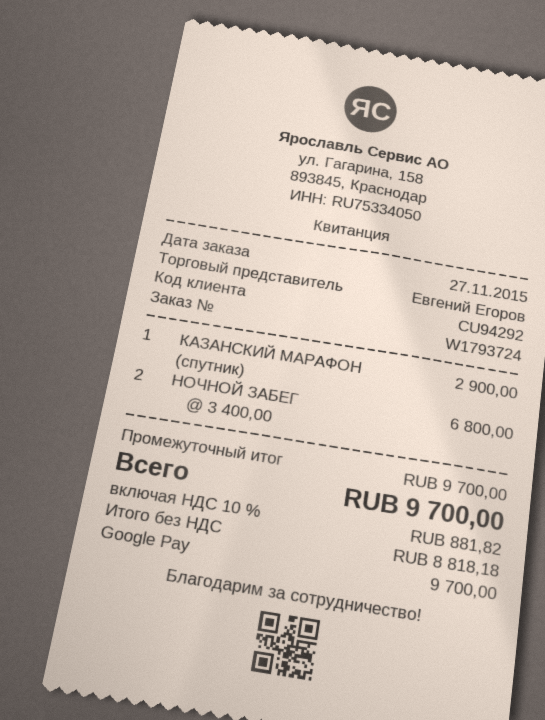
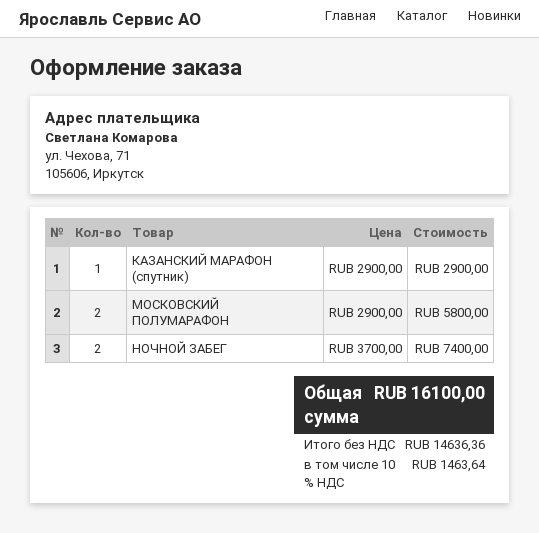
НОЧНОЙ ЗАБЕГ: 2 x 3400.00 = 6800.00 -> 2 x 3700.00 = 7400.00
МОСКОВСКИЙ ПОЛУМАРАФОН: none -> 2 x 2900.00 = 5800.00
net: 8818.18 -> 14636.36
tax: 10% = 881.82 -> 10% = 1463.64
total: 9700.00 -> 16100.00

